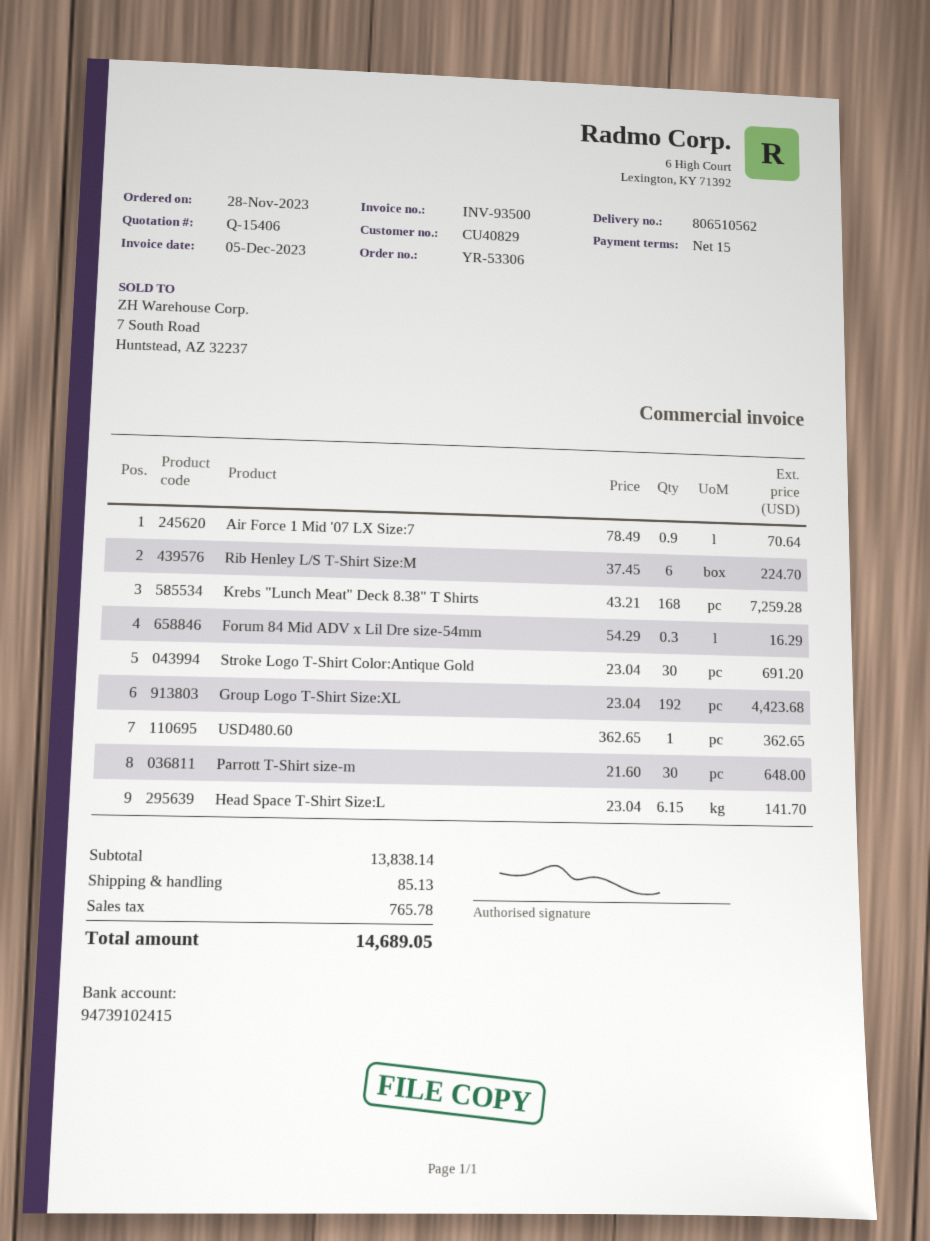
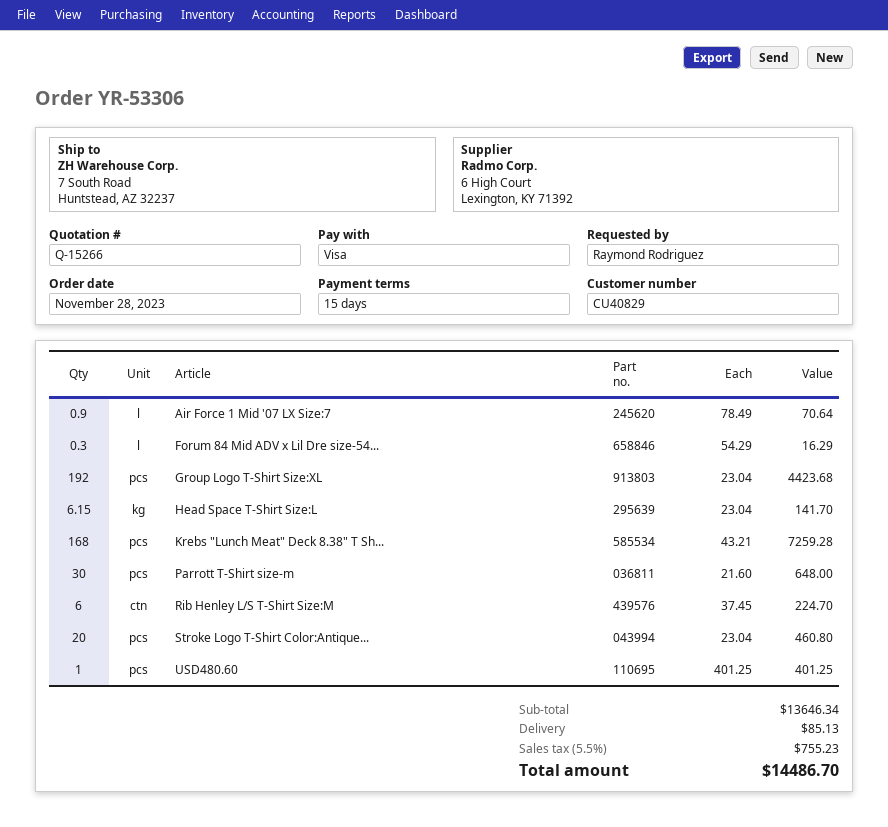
quote number: Q-15406 -> Q-15266
Stroke Logo T-Shirt Color:Antique Gold: 30 x 23.04 = 691.20 -> 20 x 23.04 = 460.80
USD480.60: 1 x 362.65 = 362.65 -> 1 x 401.25 = 401.25
subtotal: 13838.14 -> 13646.34
tax: 765.78 -> 755.23
total: 14689.05 -> 14486.70

